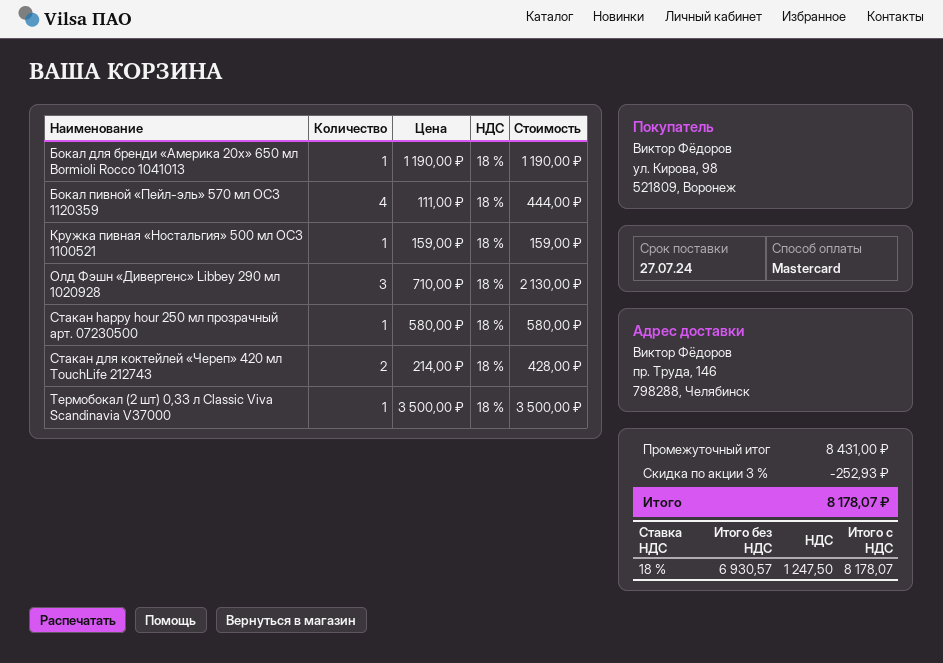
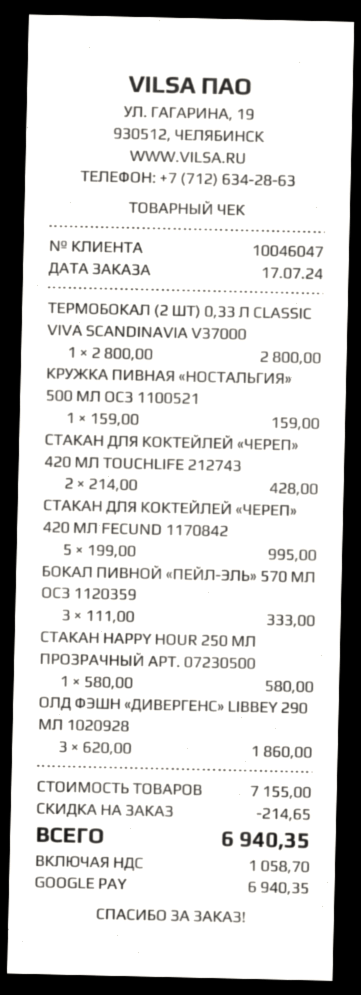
payment method: Mastercard -> Google Pay
Бокал для бренди «Америка 20х» 650 мл Bormioli Rocco 1041013: 1 x 1190.00 = 1190.00 -> none
Бокал пивной «Пейл-эль» 570 мл ОСЗ 1120359: 4 x 111.00 = 444.00 -> 3 x 111.00 = 333.00
Олд Фэшн «Дивергенс» Libbey 290 мл 1020928: 3 x 710.00 = 2130.00 -> 3 x 620.00 = 1860.00
Термобокал (2 шт) 0,33 л Classic Viva Scandinavia V37000: 1 x 3500.00 = 3500.00 -> 1 x 2800.00 = 2800.00
СТАКАН ДЛЯ КОКТЕЙЛЕЙ «ЧЕРЕП» 420 МЛ FECUND 1170842: none -> 5 x 199.00 = 995.00
subtotal: 8431.00 -> 7155.00
discount: 252.93 -> 214.65
tax: 1247.50 -> 1058.70
total: 8178.07 -> 6940.35

